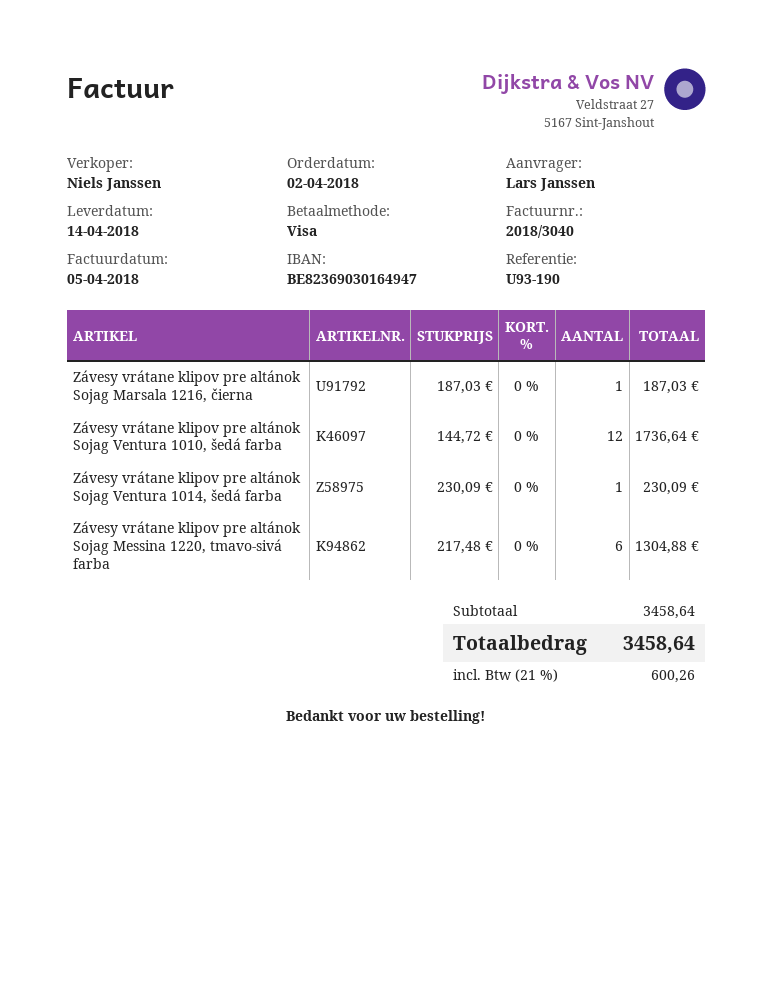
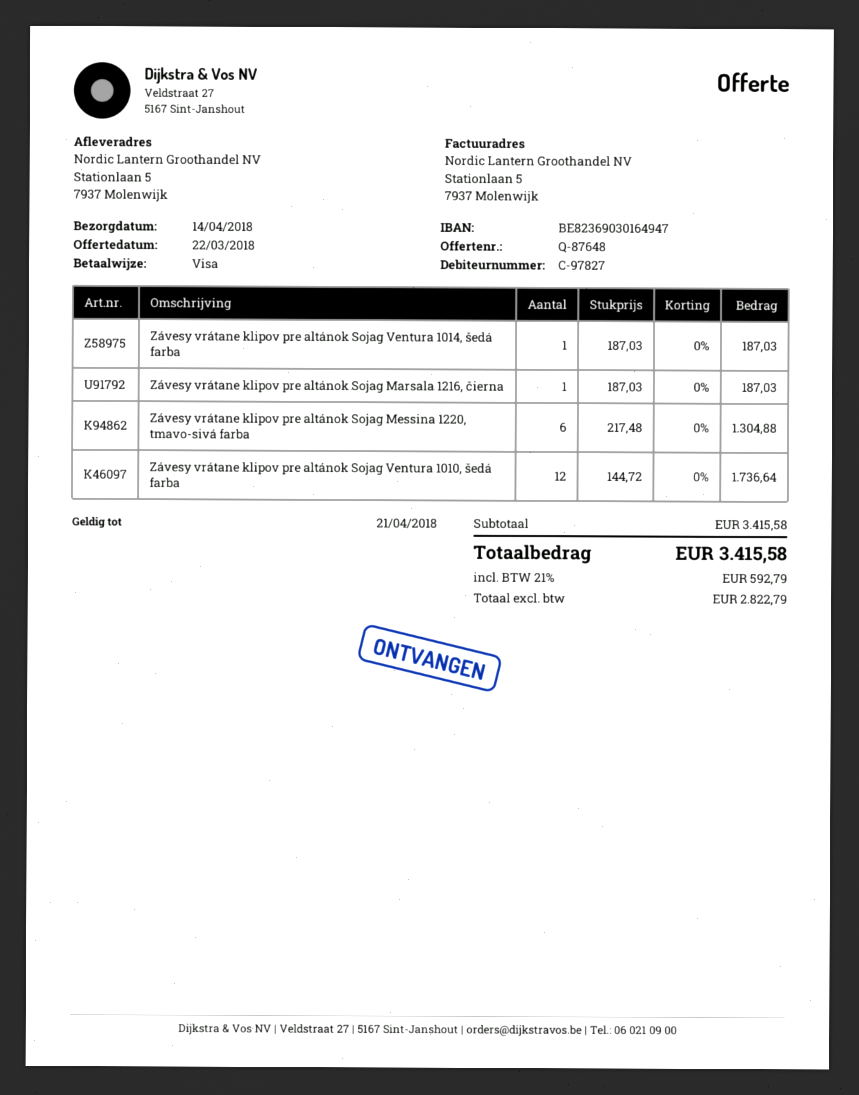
Závesy vrátane klipov pre altánok Sojag Ventura 1014, šedá farba: 1 x 230.09 = 230.09 -> 1 x 187.03 = 187.03
subtotal: 3458.64 -> 3415.58
tax: 21% = 600.26 -> 21% = 592.79
total: 3458.64 -> 3415.58

